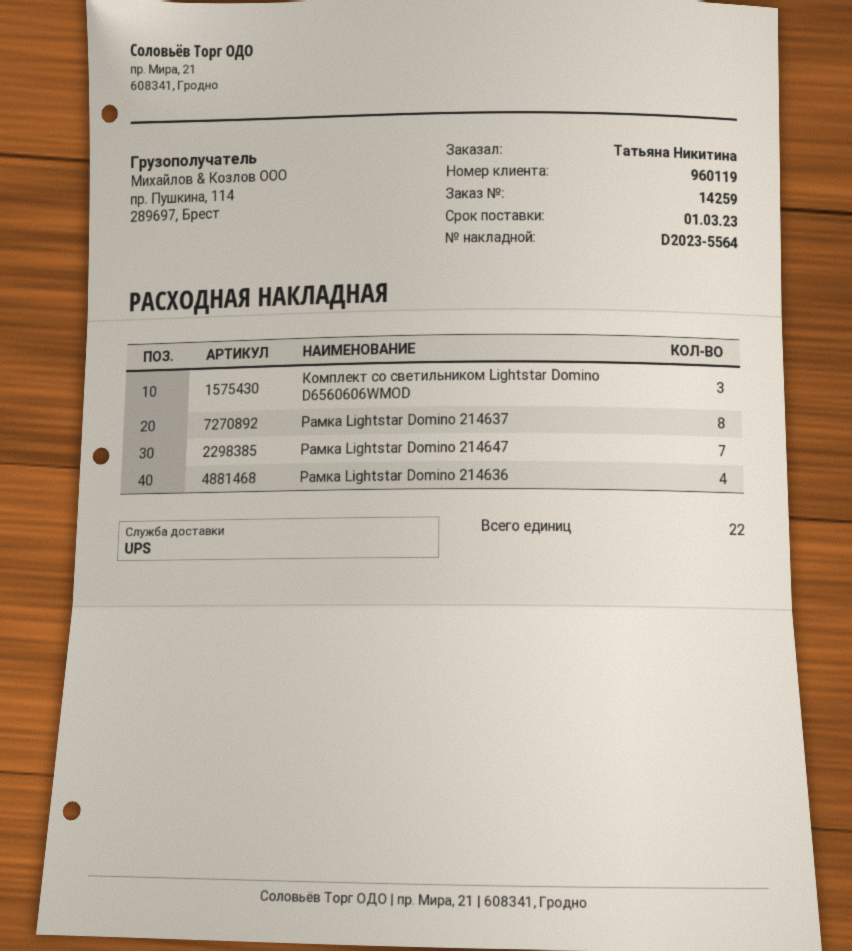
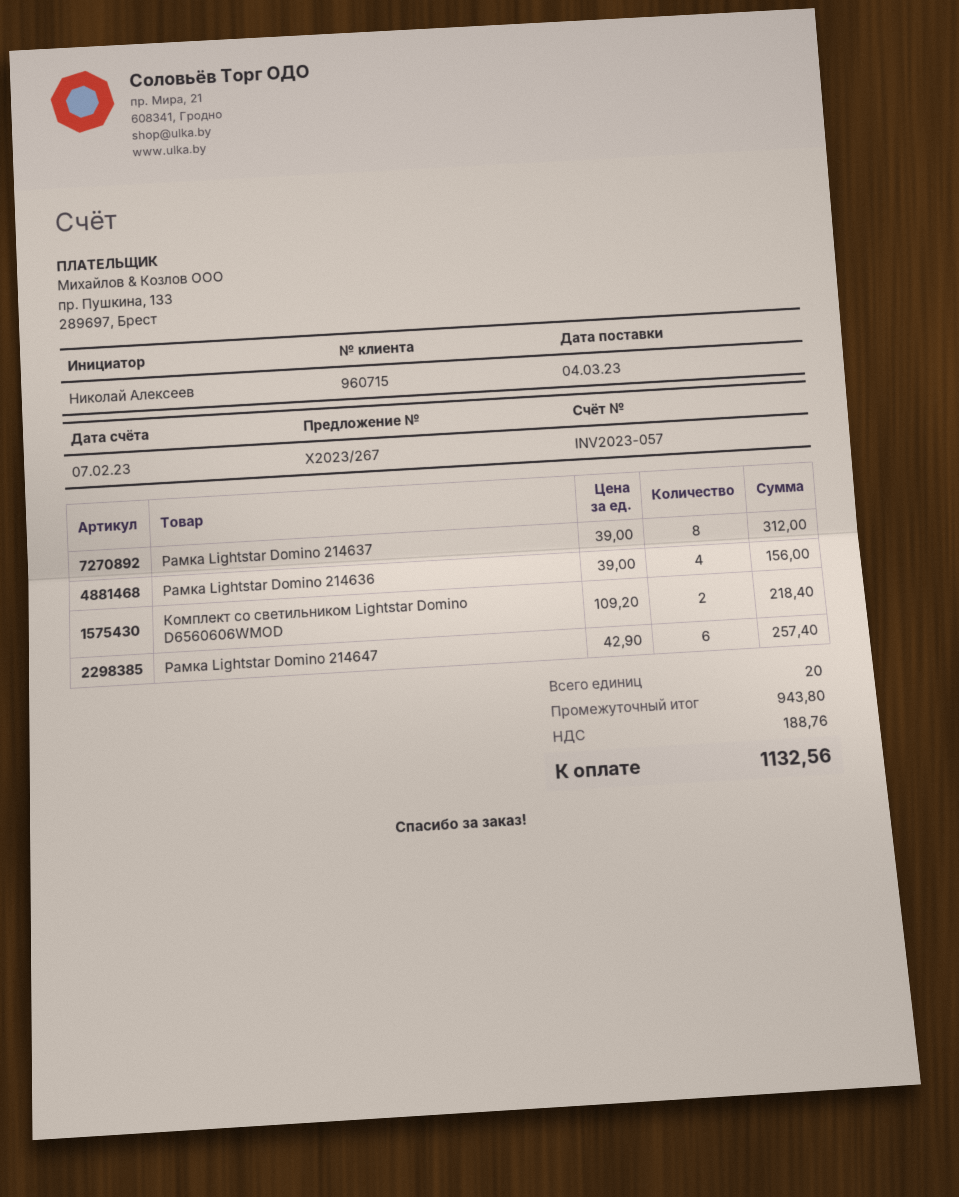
delivery date: 2023-03-01 -> 2023-03-04
customer number: 960119 -> 960715
ordered by: Татьяна Никитина -> Николай Алексеев
Комплект со светильником Lightstar Domino D6560606WMOD: 3 -> 2
Рамка Lightstar Domino 214647: 7 -> 6
total quantity: 22 -> 20

